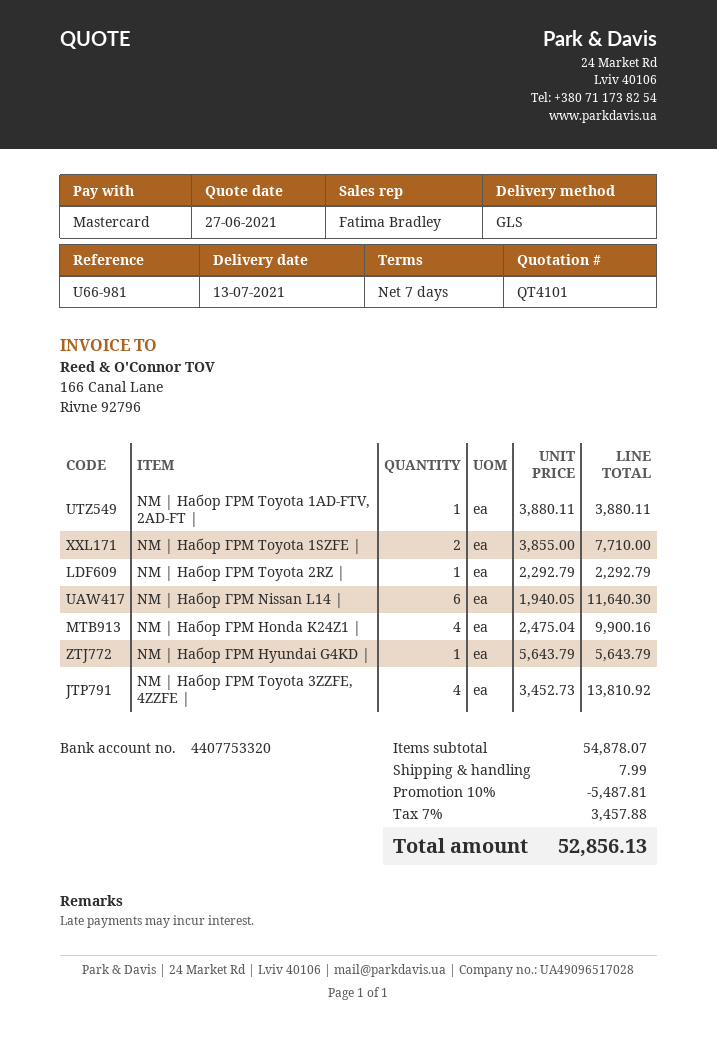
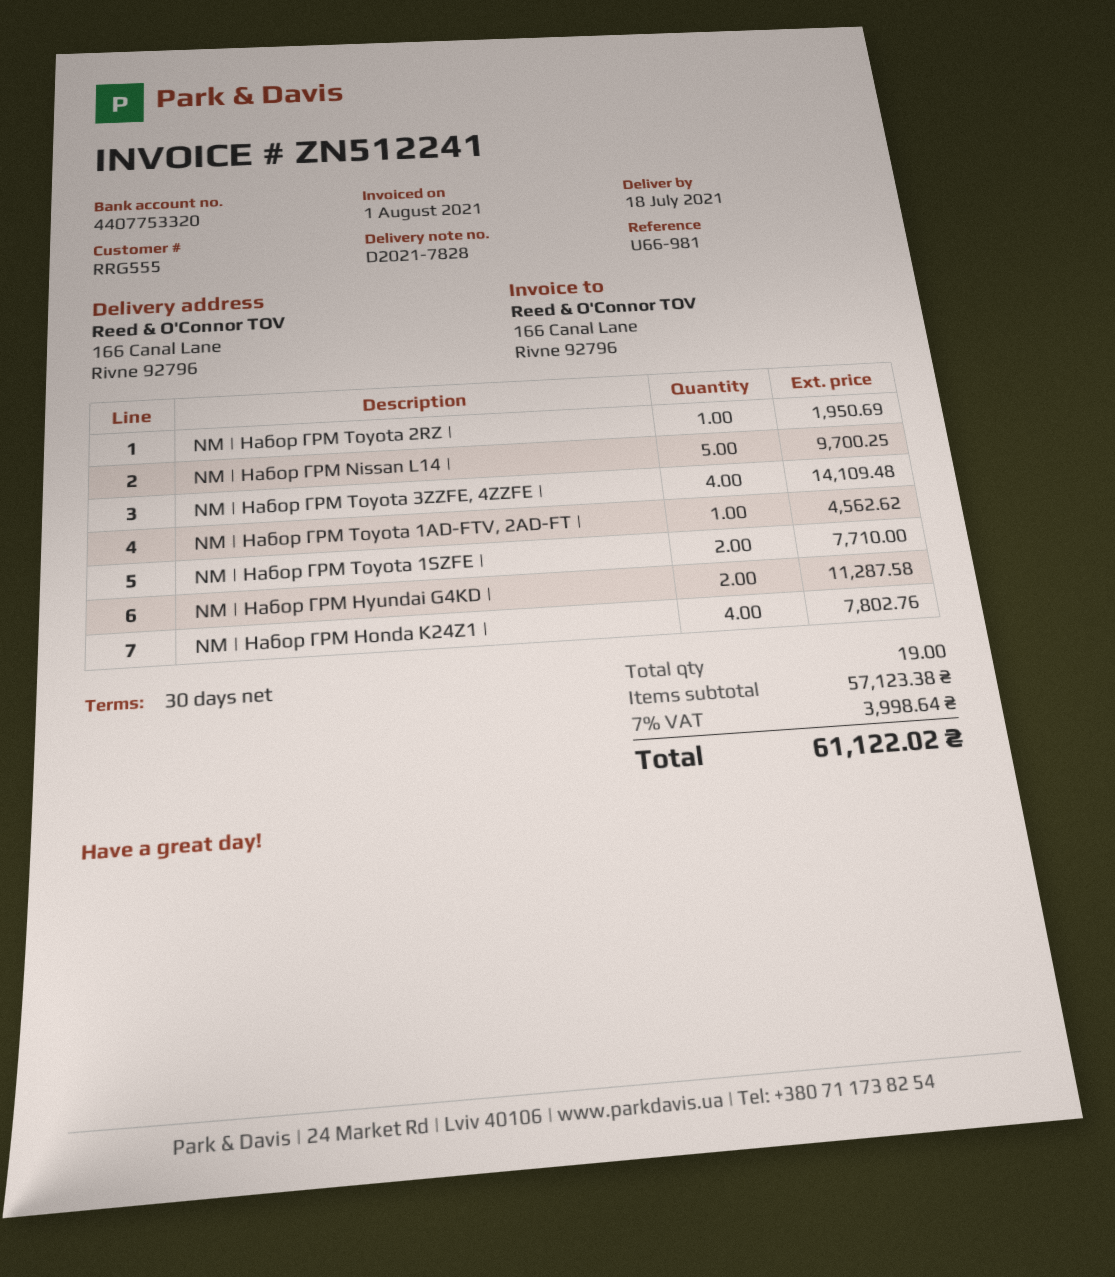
delivery date: 2021-07-13 -> 2021-07-18
payment terms: 7 days -> 30 days
NM | Набор ГРМ Toyota 1AD-FTV, 2AD-FT |: 1 for 3880.11 -> 1 for 4562.62
NM | Набор ГРМ Toyota 2RZ |: 1 for 2292.79 -> 1 for 1950.69
NM | Набор ГРМ Nissan L14 |: 6 for 11640.30 -> 5 for 9700.25
NM | Набор ГРМ Honda K24Z1 |: 4 for 9900.16 -> 4 for 7802.76
NM | Набор ГРМ Hyundai G4KD |: 1 for 5643.79 -> 2 for 11287.58
NM | Набор ГРМ Toyota 3ZZFE, 4ZZFE |: 4 for 13810.92 -> 4 for 14109.48
subtotal: 54878.07 -> 57123.38
discount: 10% = 5487.81 -> none
shipping: 7.99 -> none
tax: 7% = 3457.88 -> 7% = 3998.64
total: 52856.13 -> 61122.02

